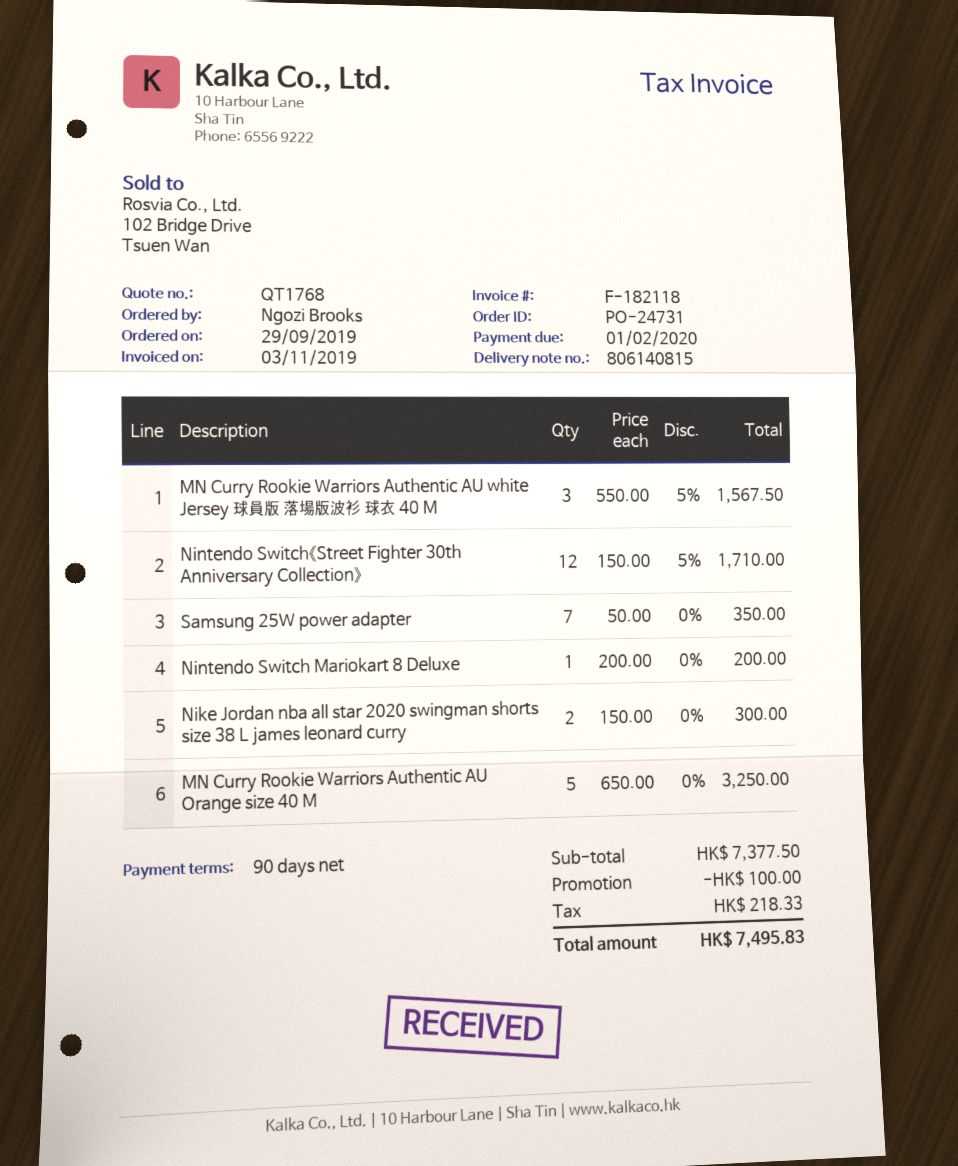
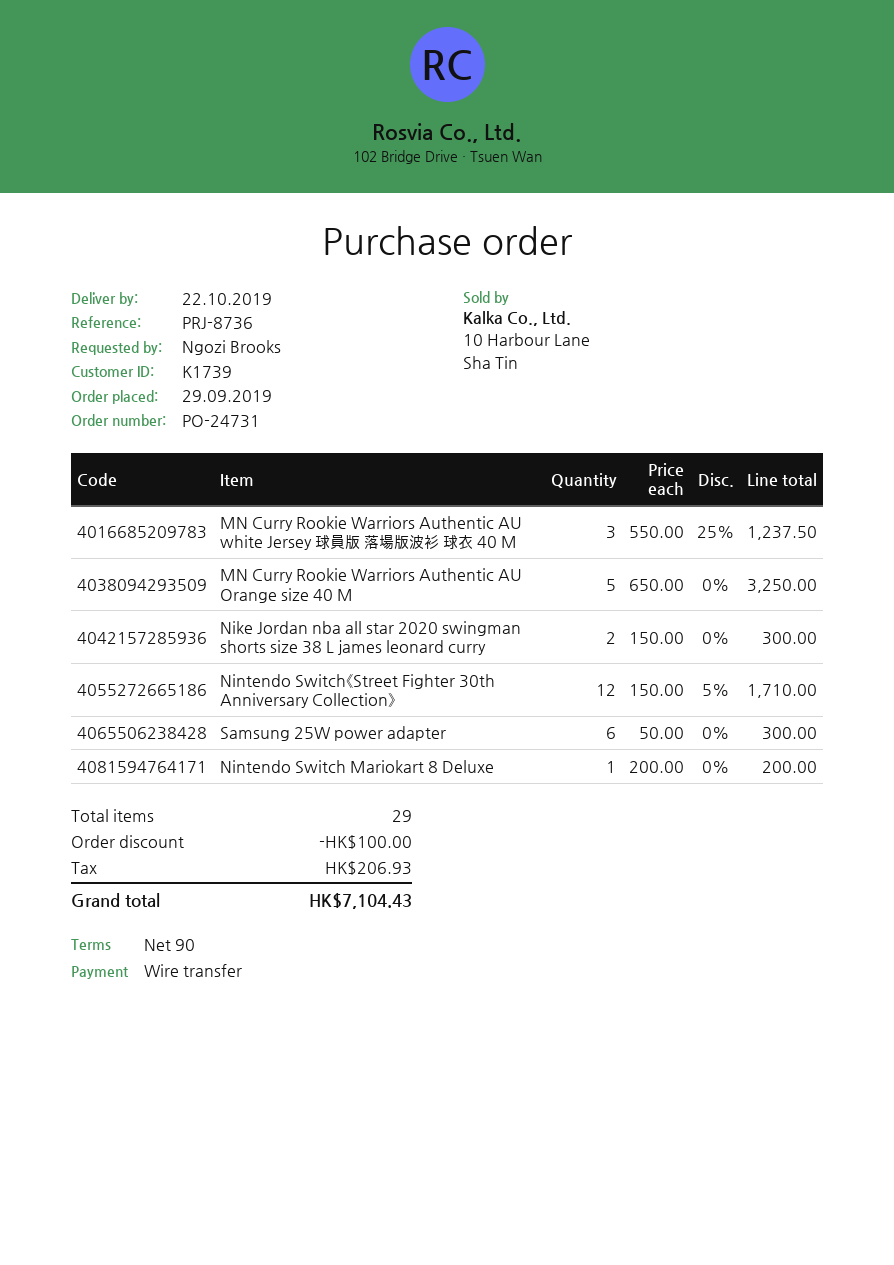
MN Curry Rookie Warriors Authentic AU white Jersey 球員版 落場版波衫 球衣 40 M: 3 x 550.00 - 5% = 1567.50 -> 3 x 550.00 - 25% = 1237.50
Samsung 25W power adapter: 7 x 50.00 = 350.00 -> 6 x 50.00 = 300.00
tax: 218.33 -> 206.93
total: 7495.83 -> 7104.43

